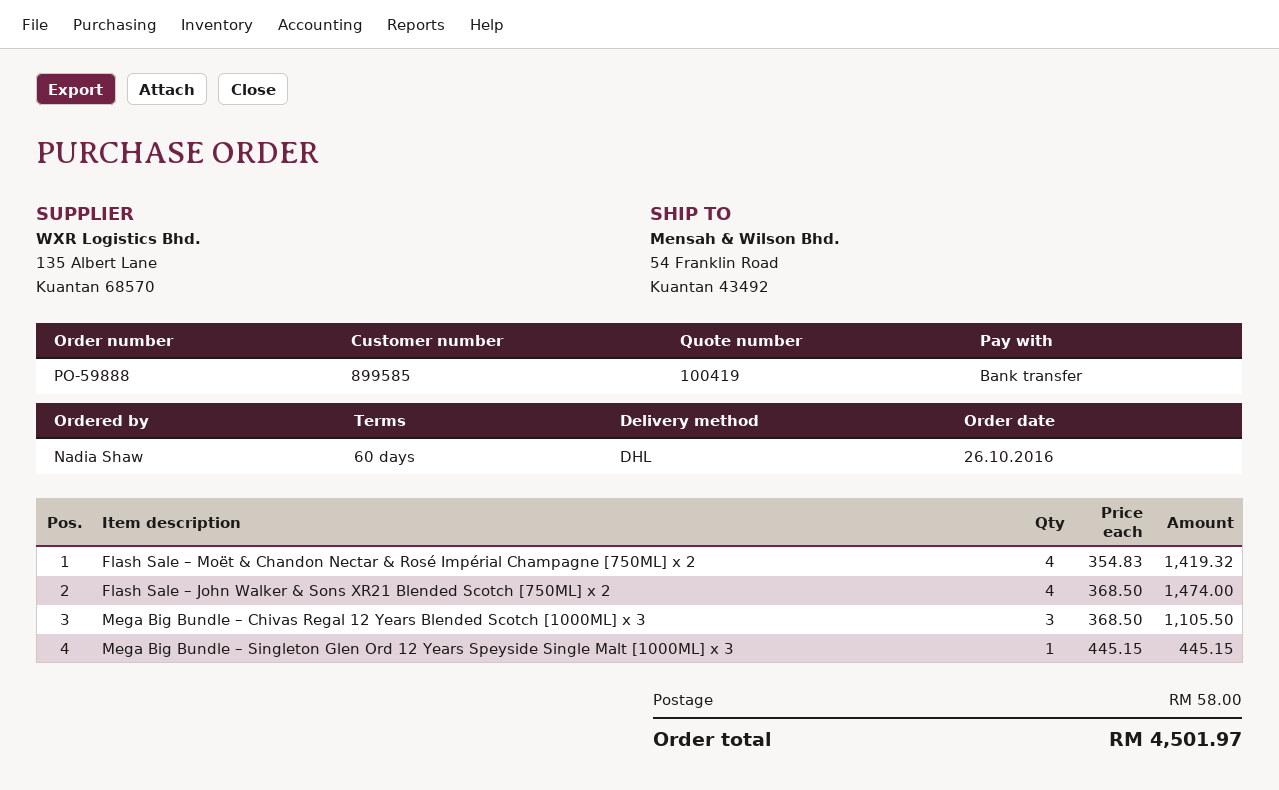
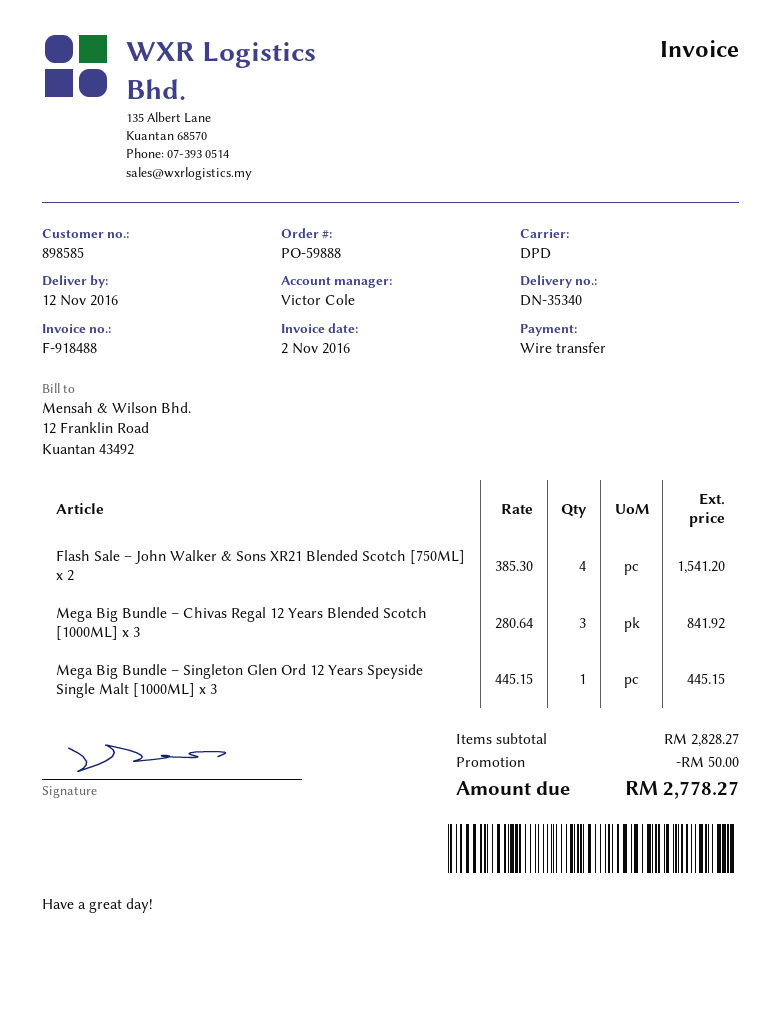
customer number: 899585 -> 898585
shipping method: DHL -> DPD
Flash Sale – Moët & Chandon Nectar & Rosé Impérial Champagne [750ML] x 2: 4 x 354.83 = 1419.32 -> none
Flash Sale – John Walker & Sons XR21 Blended Scotch [750ML] x 2: 4 x 368.50 = 1474.00 -> 4 x 385.30 = 1541.20
Mega Big Bundle – Chivas Regal 12 Years Blended Scotch [1000ML] x 3: 3 x 368.50 = 1105.50 -> 3 x 280.64 = 841.92
discount: none -> 50.00
shipping: 58.00 -> none
total: 4501.97 -> 2778.27

